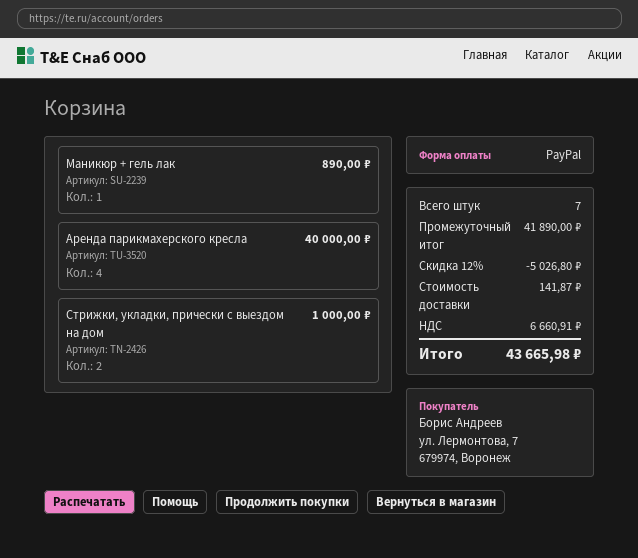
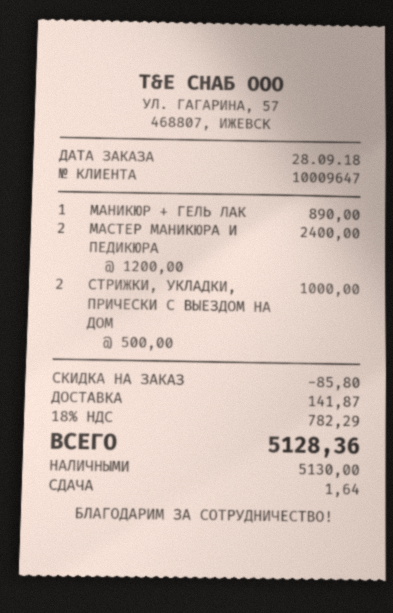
payment method: PayPal -> cash
Аренда парикмахерского кресла: 4 for 40000.00 -> none
МАСТЕР МАНИКЮРА И ПЕДИКЮРА: none -> 2 for 2400.00
discount: 5026.80 -> 85.80
tax: 6660.91 -> 782.29
total: 43665.98 -> 5128.36

